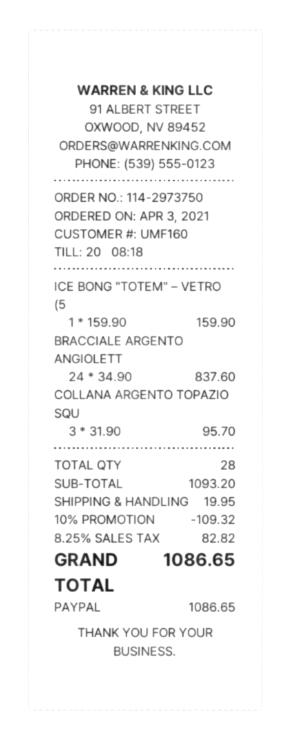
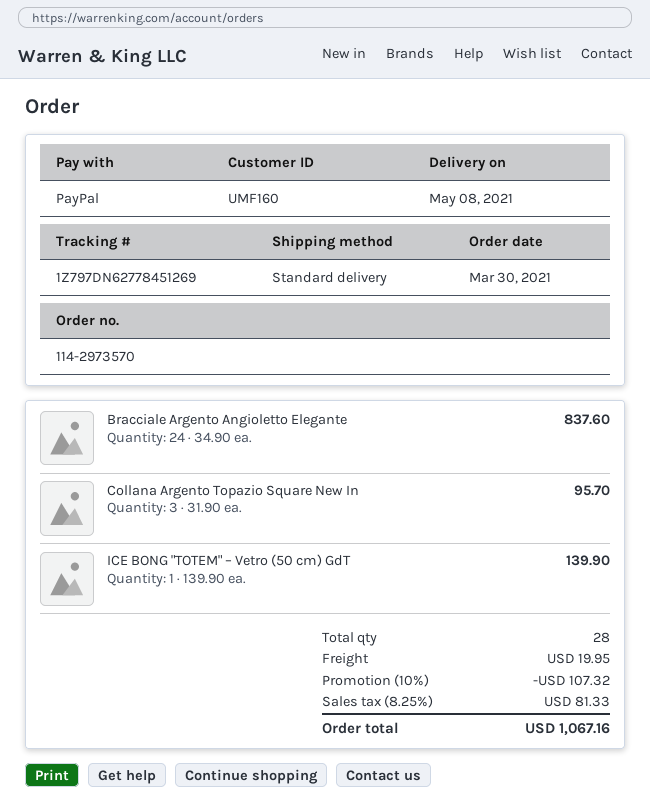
order number: 114-2973750 -> 114-2973570
order date: 2021-04-03 -> 2021-03-30
ICE BONG "TOTEM" – VETRO (5: 1 x 159.90 = 159.90 -> 1 x 139.90 = 139.90
discount: 10% = 109.32 -> 10% = 107.32
tax: 8.25% = 82.82 -> 8.25% = 81.33
total: 1086.65 -> 1067.16

